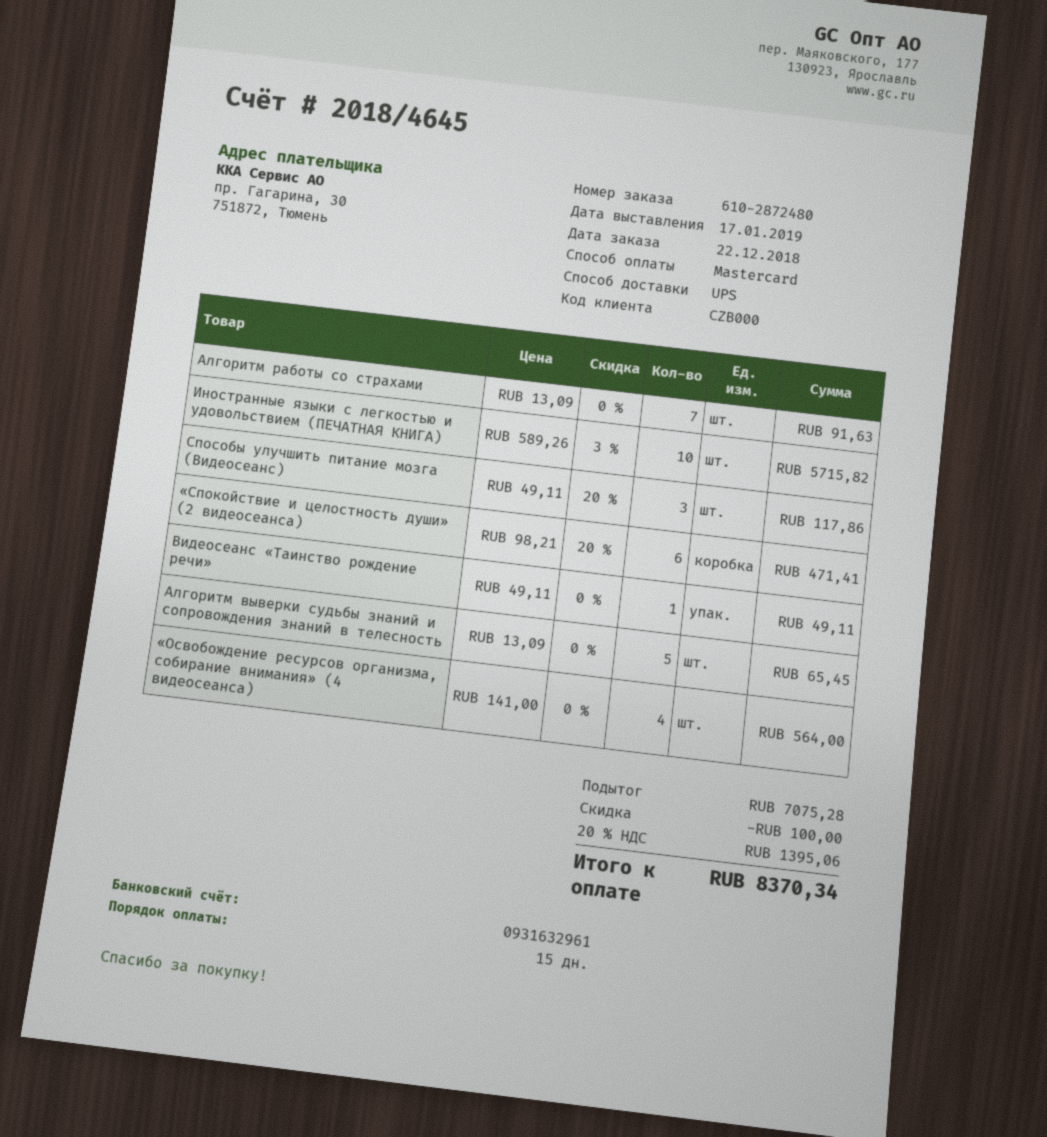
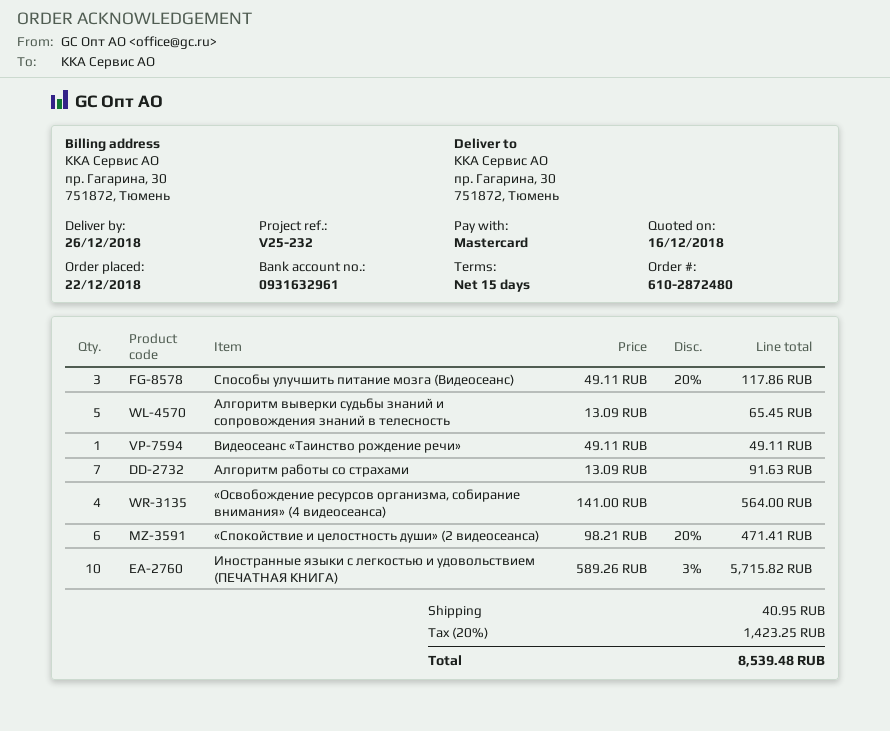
discount: 100.00 -> none
shipping: none -> 40.95
tax: 20% = 1395.06 -> 20% = 1423.25
total: 8370.34 -> 8539.48

